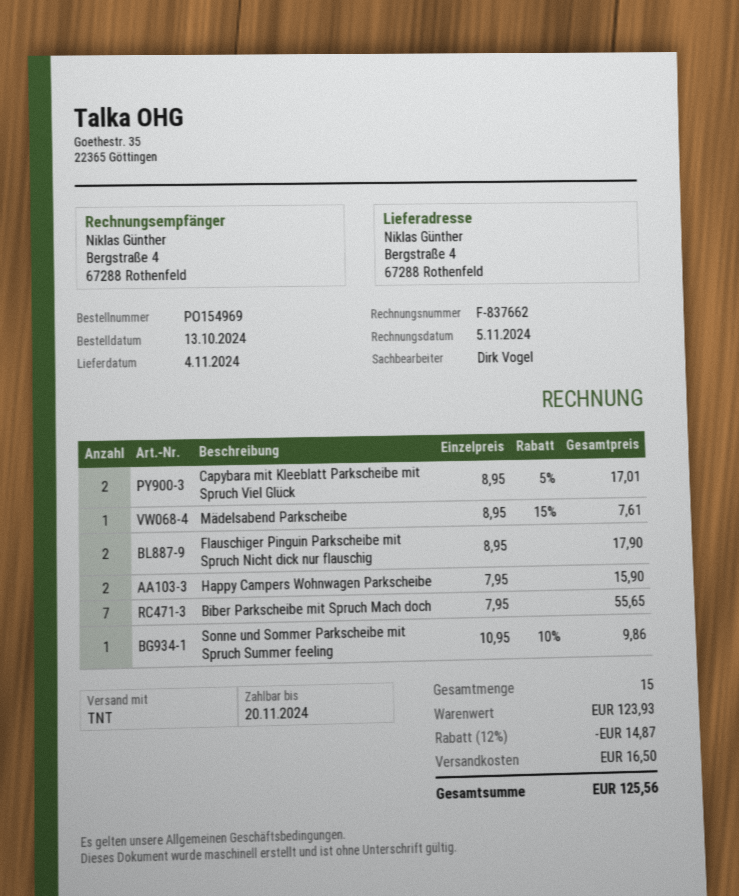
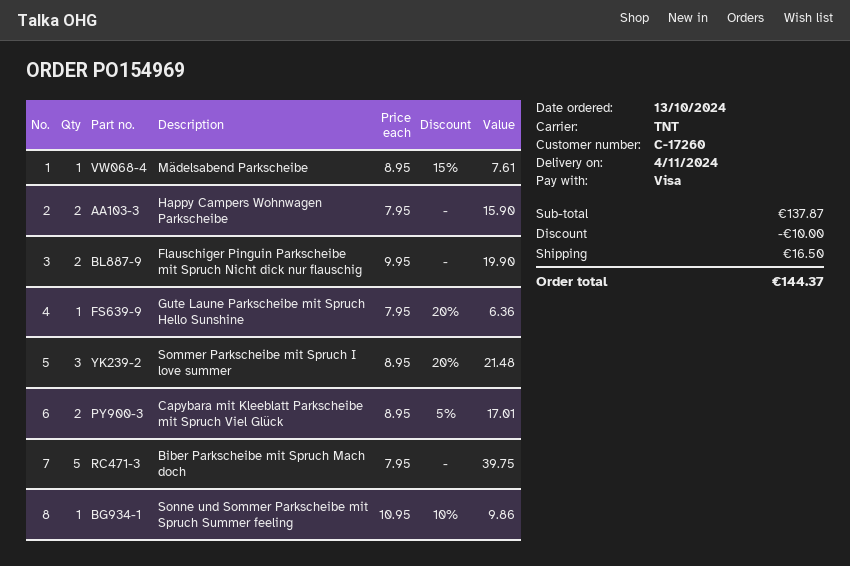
Flauschiger Pinguin Parkscheibe mit Spruch Nicht dick nur flauschig: 2 x 8.95 = 17.90 -> 2 x 9.95 = 19.90
Biber Parkscheibe mit Spruch Mach doch: 7 x 7.95 = 55.65 -> 5 x 7.95 = 39.75
Gute Laune Parkscheibe mit Spruch Hello Sunshine: none -> 1 x 7.95 - 20% = 6.36
Sommer Parkscheibe mit Spruch I love summer: none -> 3 x 8.95 - 20% = 21.48
subtotal: 123.93 -> 137.87
discount: 14.87 -> 10.00
total: 125.56 -> 144.37

